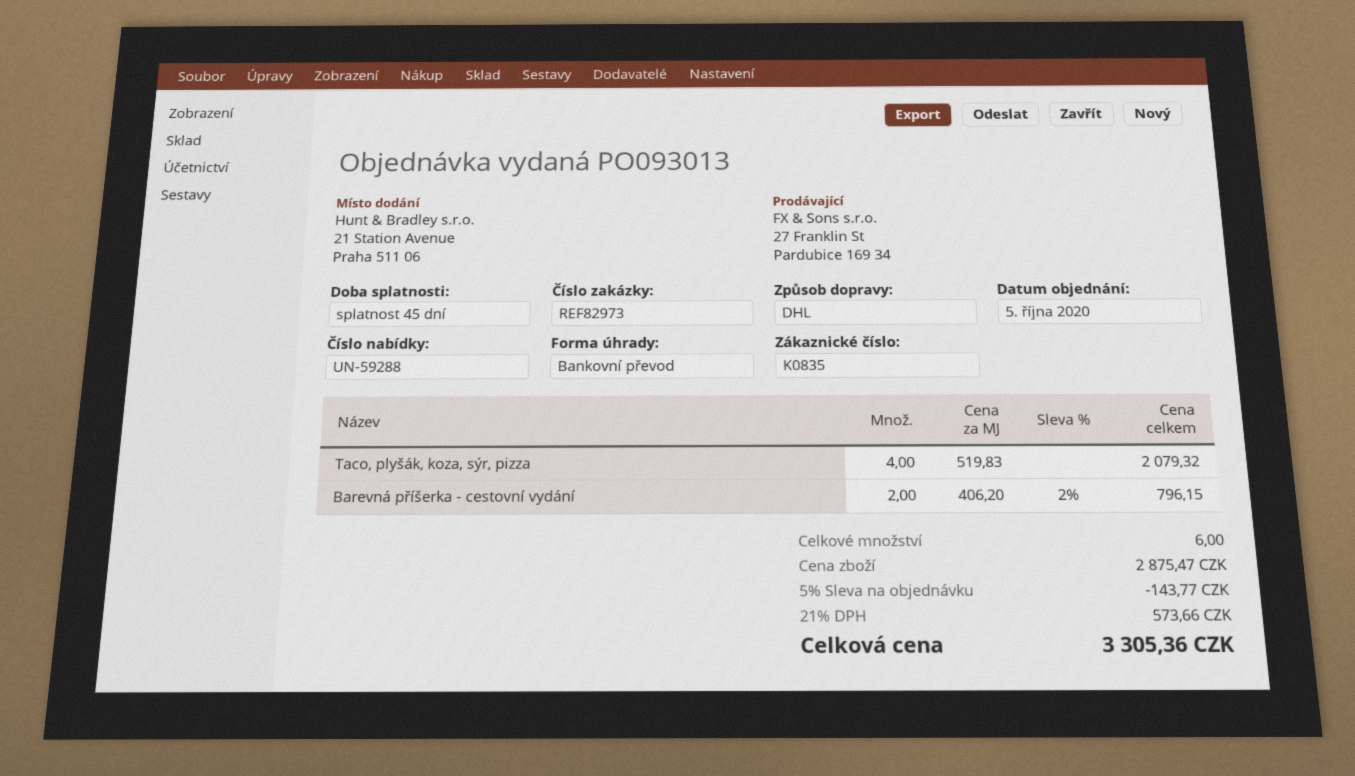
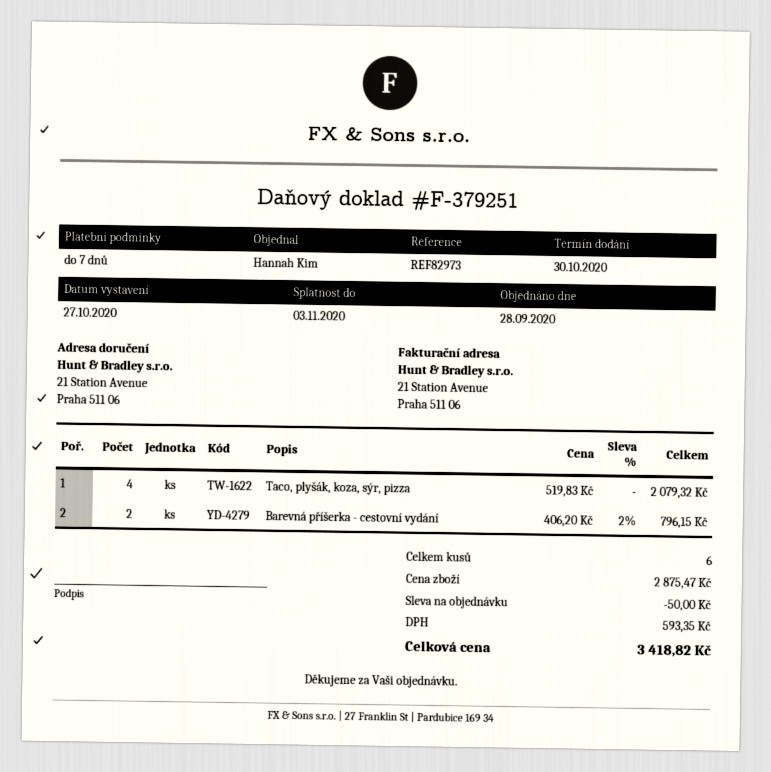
order date: 2020-10-05 -> 2020-09-28
payment terms: 45 days -> 7 days
discount: 143.77 -> 50.00
tax: 573.66 -> 593.35
total: 3305.36 -> 3418.82

